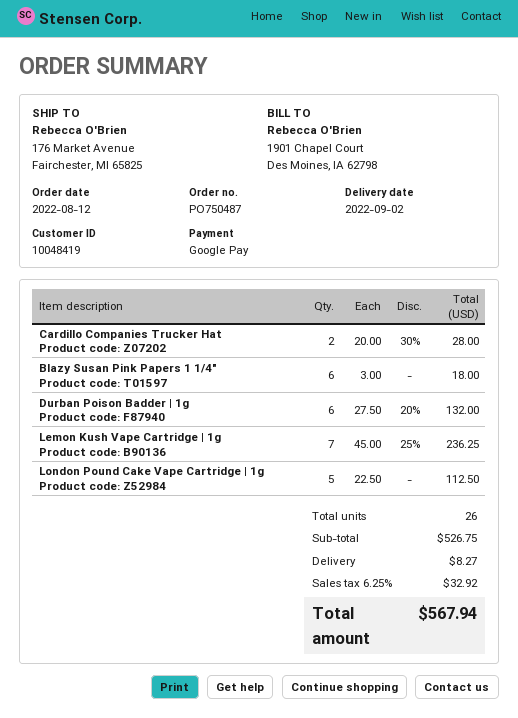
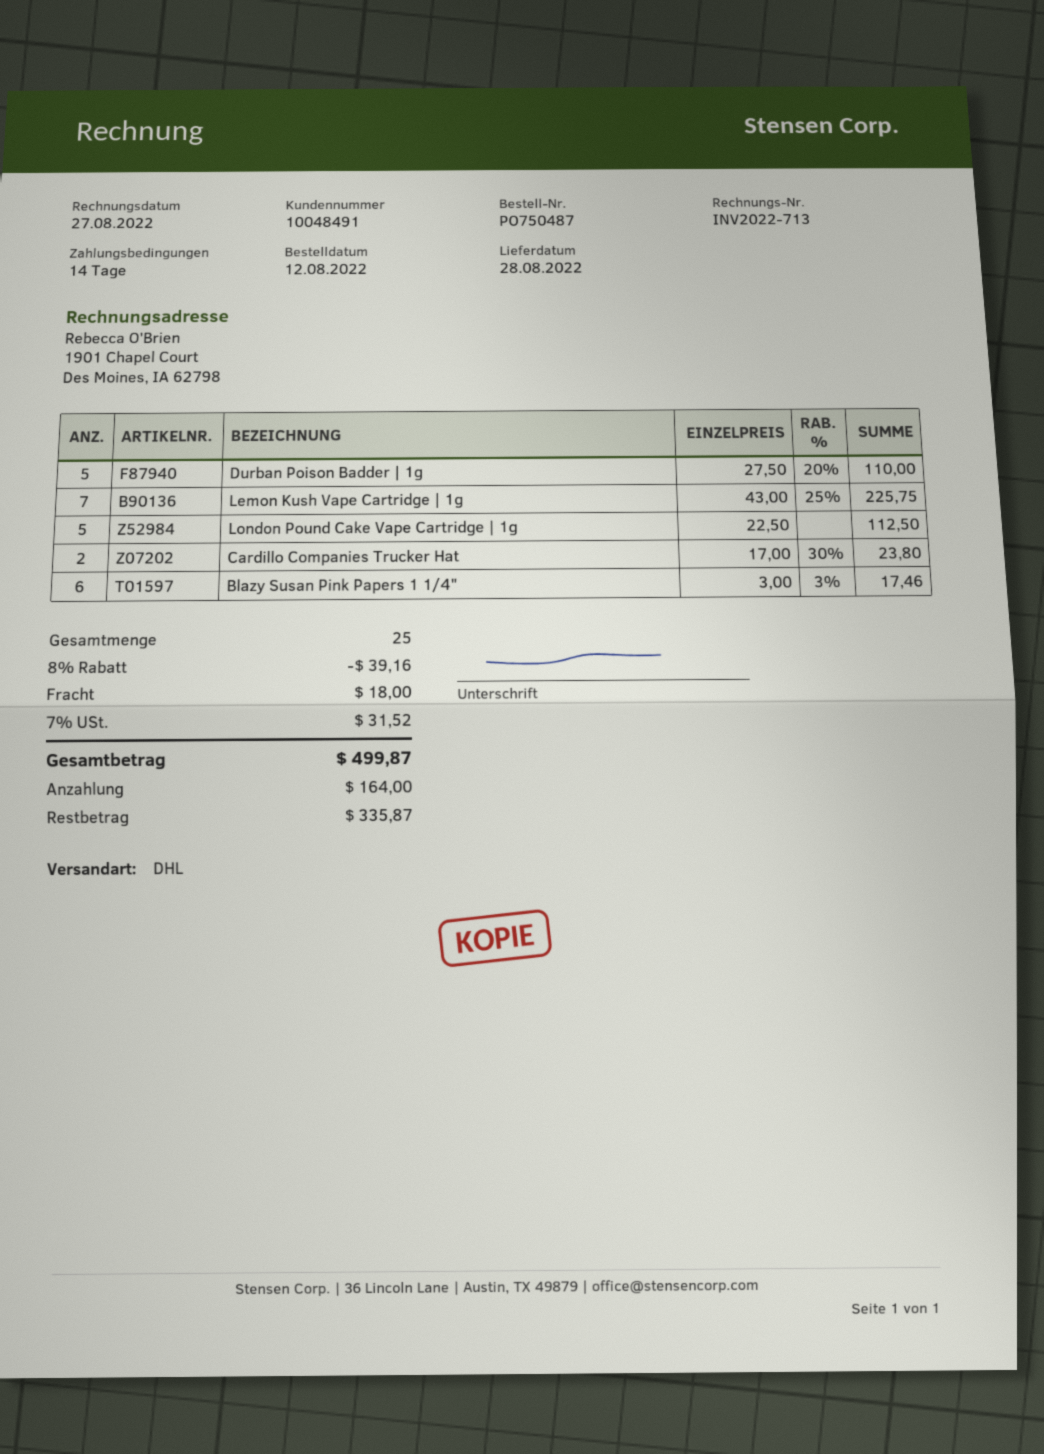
delivery date: 2022-09-02 -> 2022-08-28
customer number: 10048419 -> 10048491
Cardillo Companies Trucker Hat: 2 x 20.00 - 30% = 28.00 -> 2 x 17.00 - 30% = 23.80
Blazy Susan Pink Papers 1 1/4": 6 x 3.00 = 18.00 -> 6 x 3.00 - 3% = 17.46
Durban Poison Badder | 1g: 6 x 27.50 - 20% = 132.00 -> 5 x 27.50 - 20% = 110.00
Lemon Kush Vape Cartridge | 1g: 7 x 45.00 - 25% = 236.25 -> 7 x 43.00 - 25% = 225.75
total quantity: 26 -> 25
discount: none -> 8% = 39.16
shipping: 8.27 -> 18.00
tax: 6.25% = 32.92 -> 7% = 31.52
total: 567.94 -> 499.87

